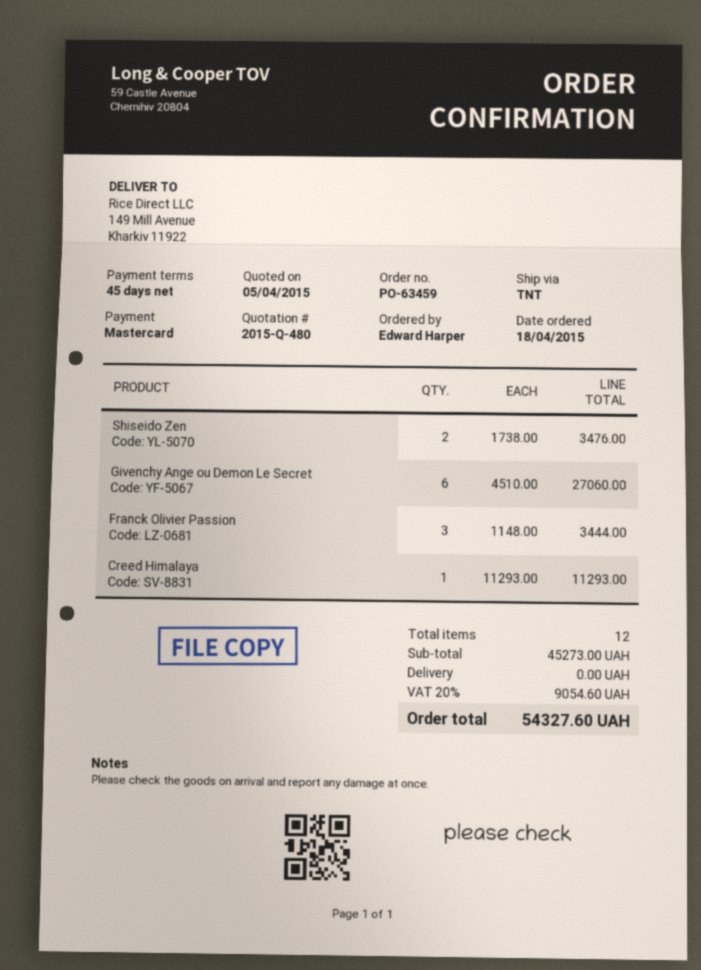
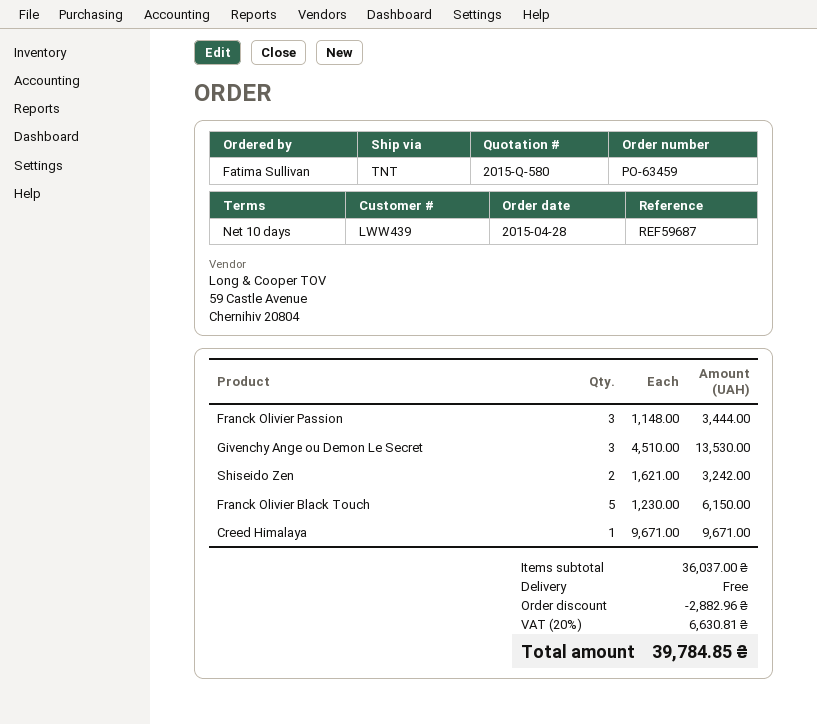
quote number: 2015-Q-480 -> 2015-Q-580
order date: 2015-04-18 -> 2015-04-28
payment terms: 45 days -> 10 days
ordered by: Edward Harper -> Fatima Sullivan
Shiseido Zen: 2 x 1738.00 = 3476.00 -> 2 x 1621.00 = 3242.00
Givenchy Ange ou Demon Le Secret: 6 x 4510.00 = 27060.00 -> 3 x 4510.00 = 13530.00
Creed Himalaya: 1 x 11293.00 = 11293.00 -> 1 x 9671.00 = 9671.00
Franck Olivier Black Touch: none -> 5 x 1230.00 = 6150.00
subtotal: 45273.00 -> 36037.00
discount: none -> 2882.96
tax: 20% = 9054.60 -> 20% = 6630.81
total: 54327.60 -> 39784.85

